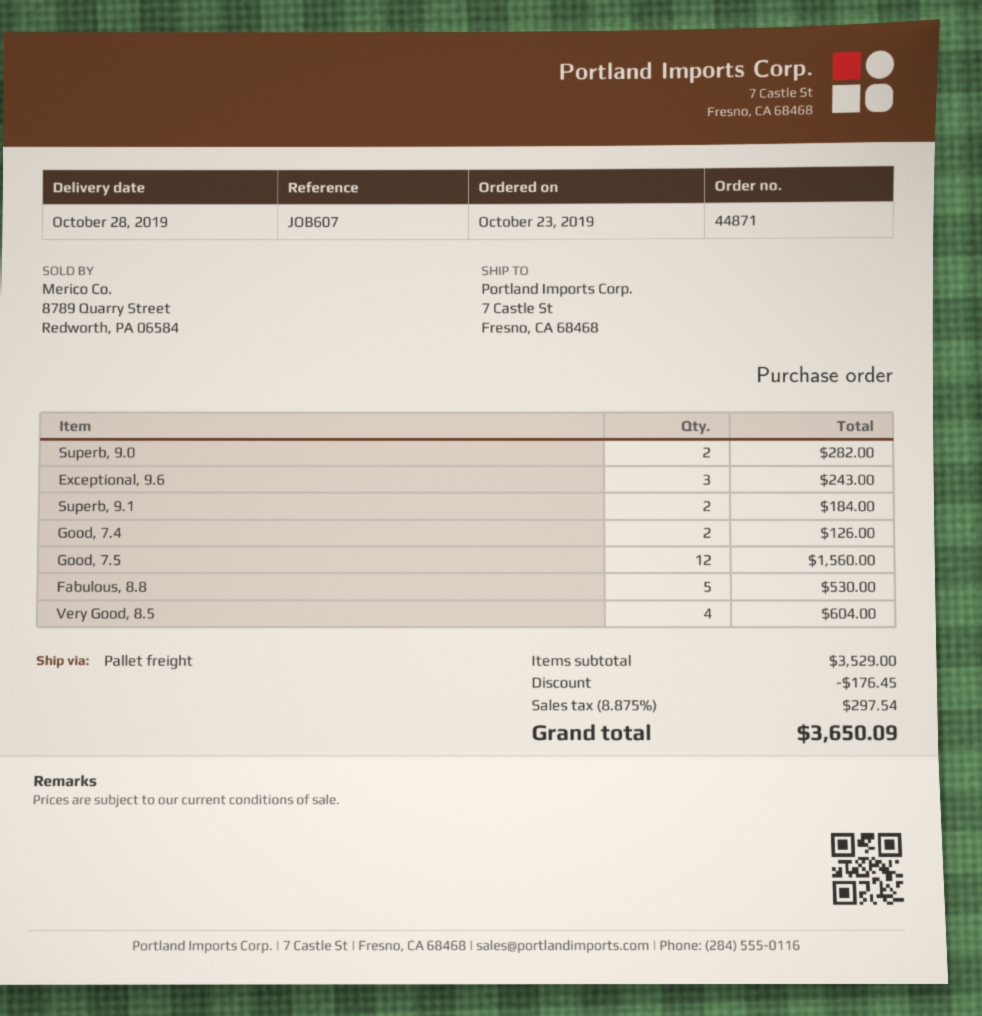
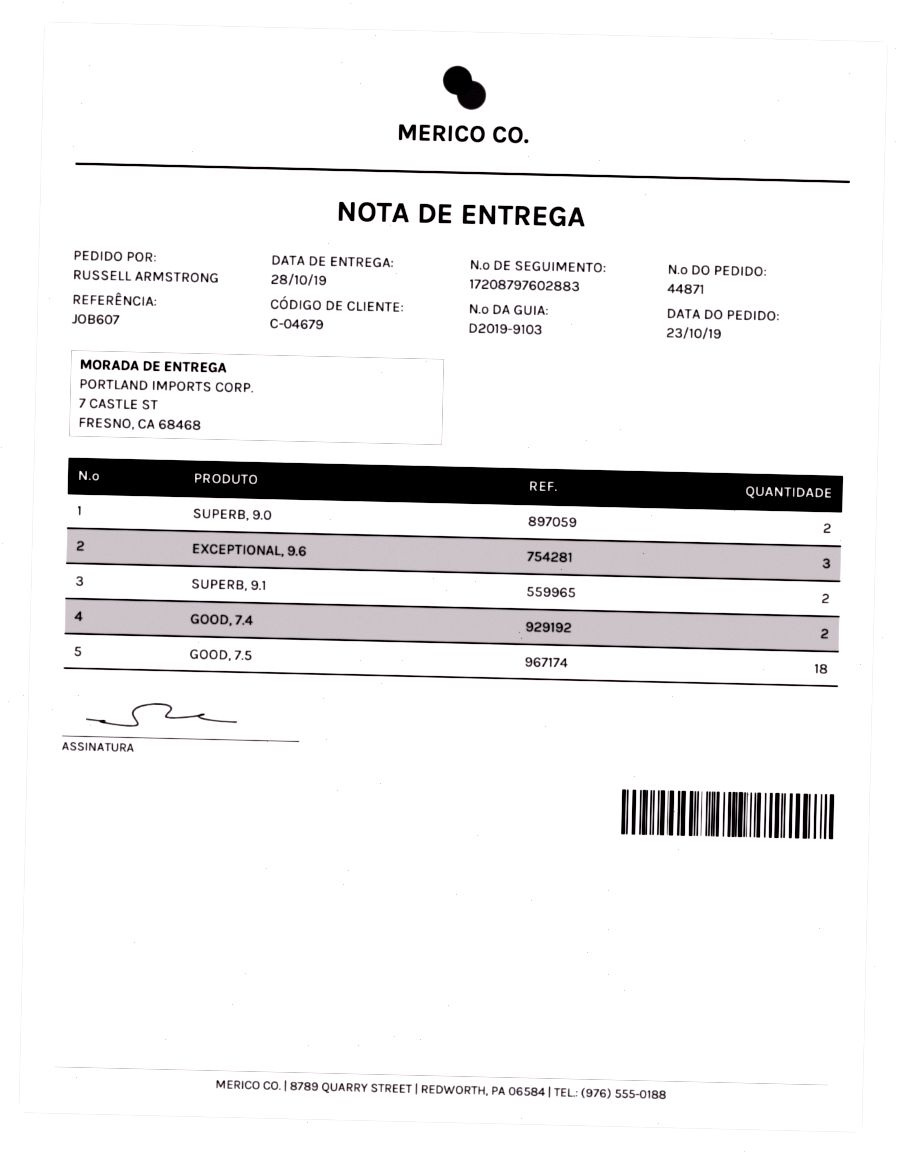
Good, 7.5: 12 -> 18
Fabulous, 8.8: 5 -> none
Very Good, 8.5: 4 -> none

